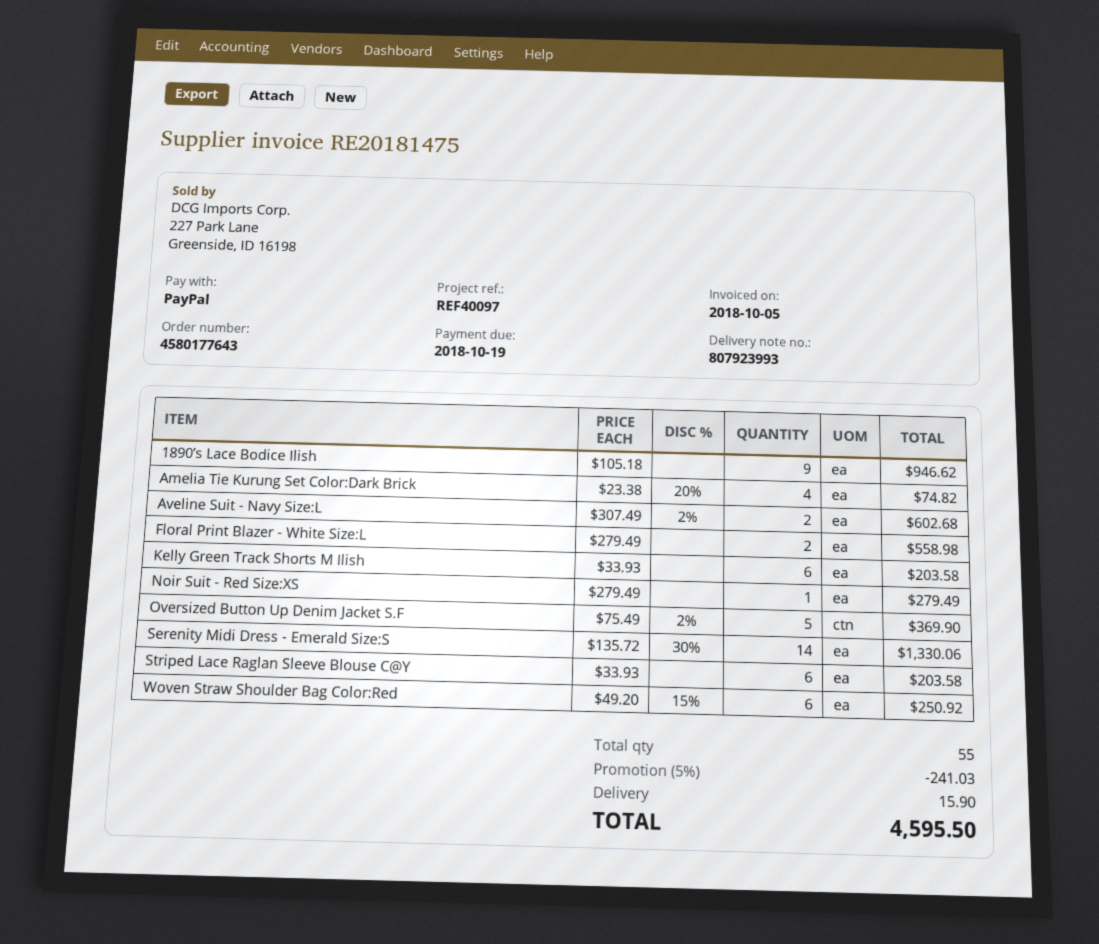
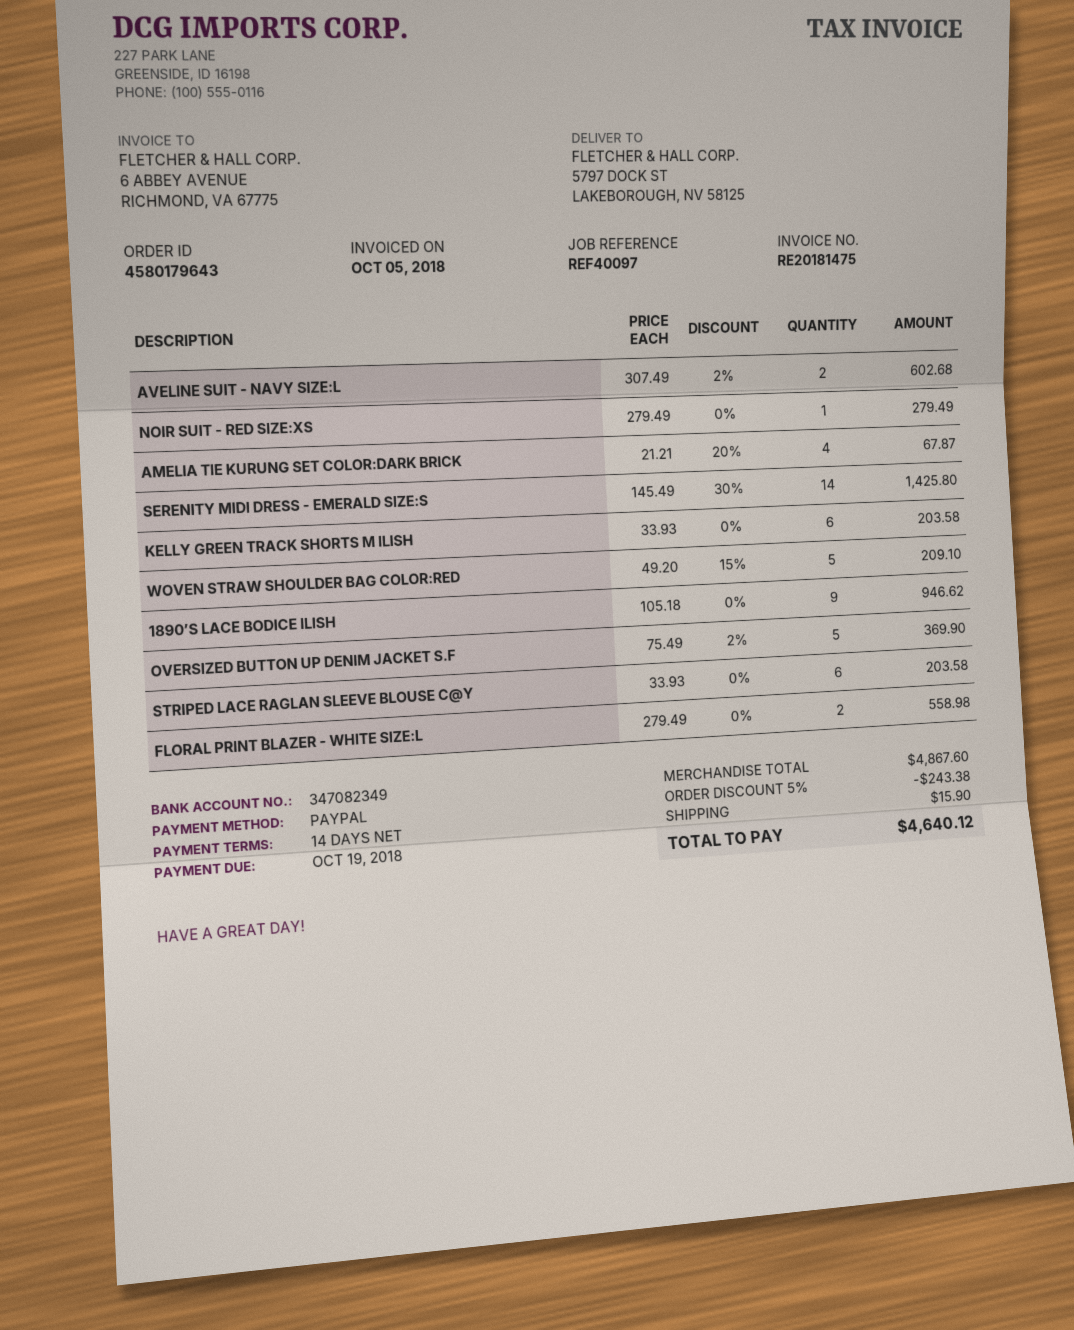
order number: 4580177643 -> 4580179643
Amelia Tie Kurung Set Color:Dark Brick: 4 x 23.38 - 20% = 74.82 -> 4 x 21.21 - 20% = 67.87
Serenity Midi Dress - Emerald Size:S: 14 x 135.72 - 30% = 1330.06 -> 14 x 145.49 - 30% = 1425.80
Woven Straw Shoulder Bag Color:Red: 6 x 49.20 - 15% = 250.92 -> 5 x 49.20 - 15% = 209.10
discount: 5% = 241.03 -> 5% = 243.38
total: 4595.50 -> 4640.12

